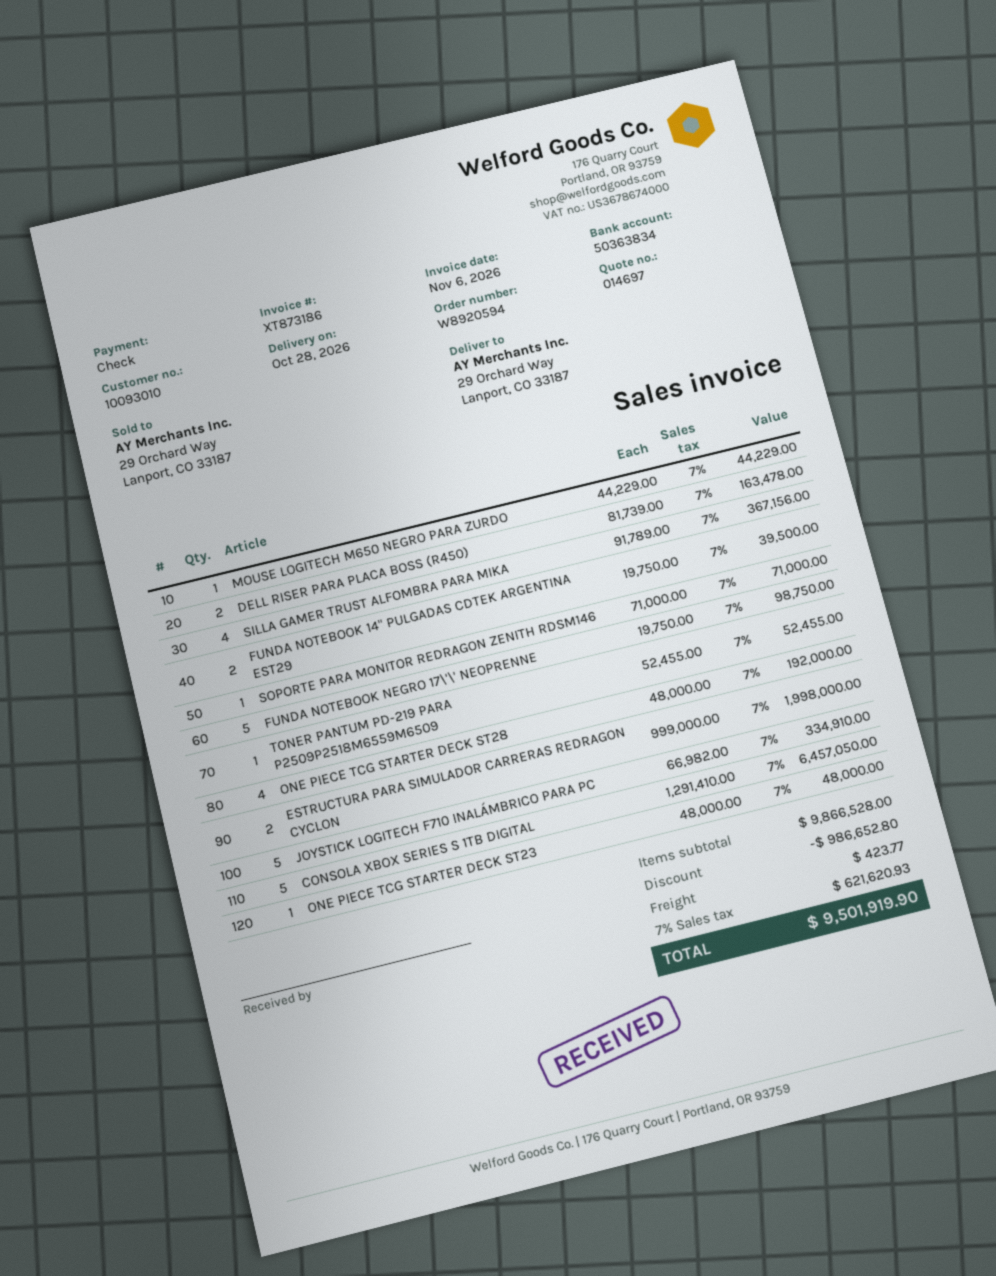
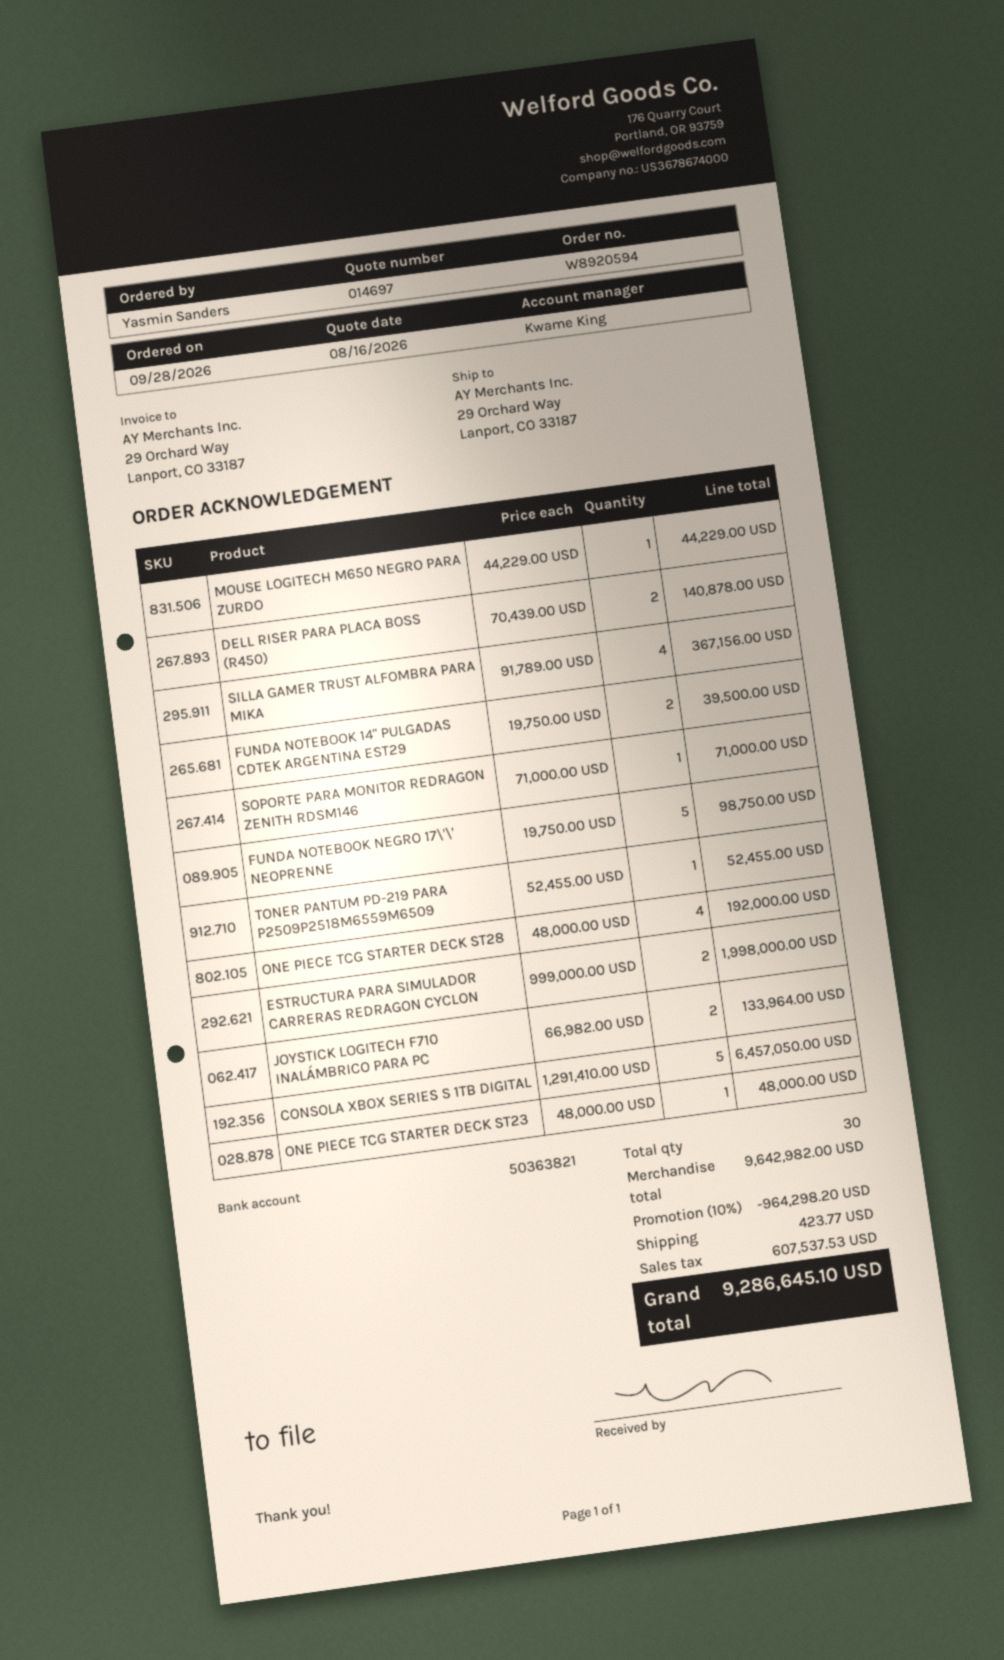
bank account: 50363834 -> 50363821
DELL RISER PARA PLACA BOSS (R450): 2 x 81739.00 = 163478.00 -> 2 x 70439.00 = 140878.00
JOYSTICK LOGITECH F710 INALÁMBRICO PARA PC: 5 x 66982.00 = 334910.00 -> 2 x 66982.00 = 133964.00
subtotal: 9866528.00 -> 9642982.00
discount: 986652.80 -> 964298.20
tax: 621620.93 -> 607537.53
total: 9501919.90 -> 9286645.10

